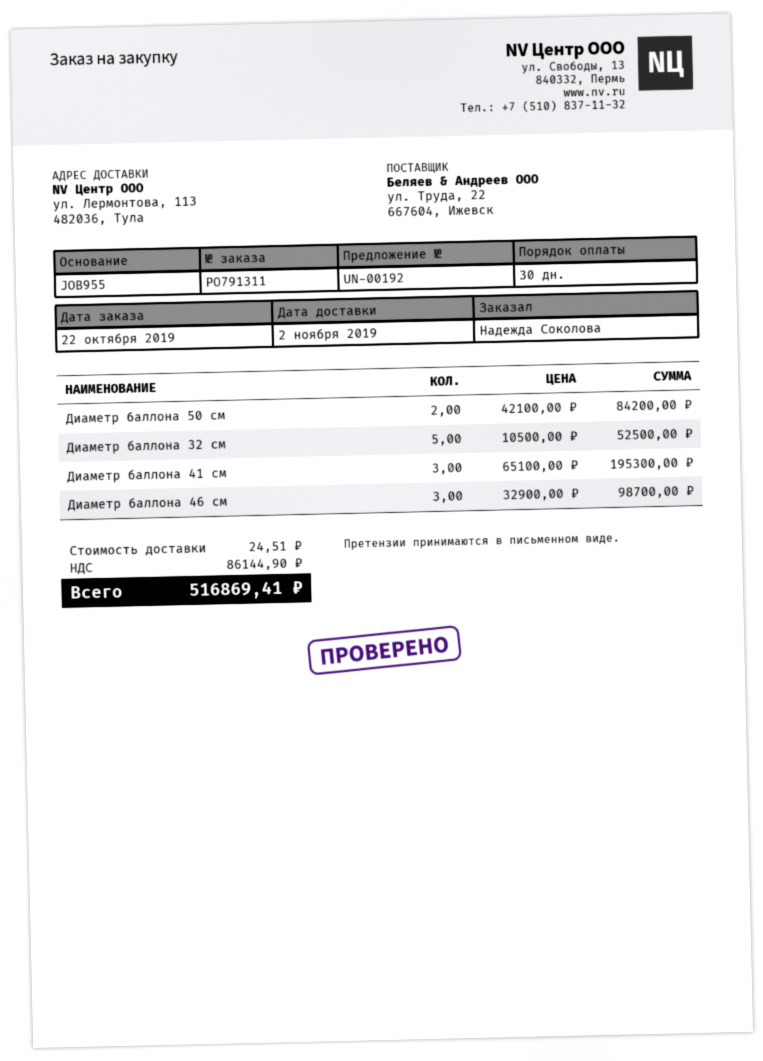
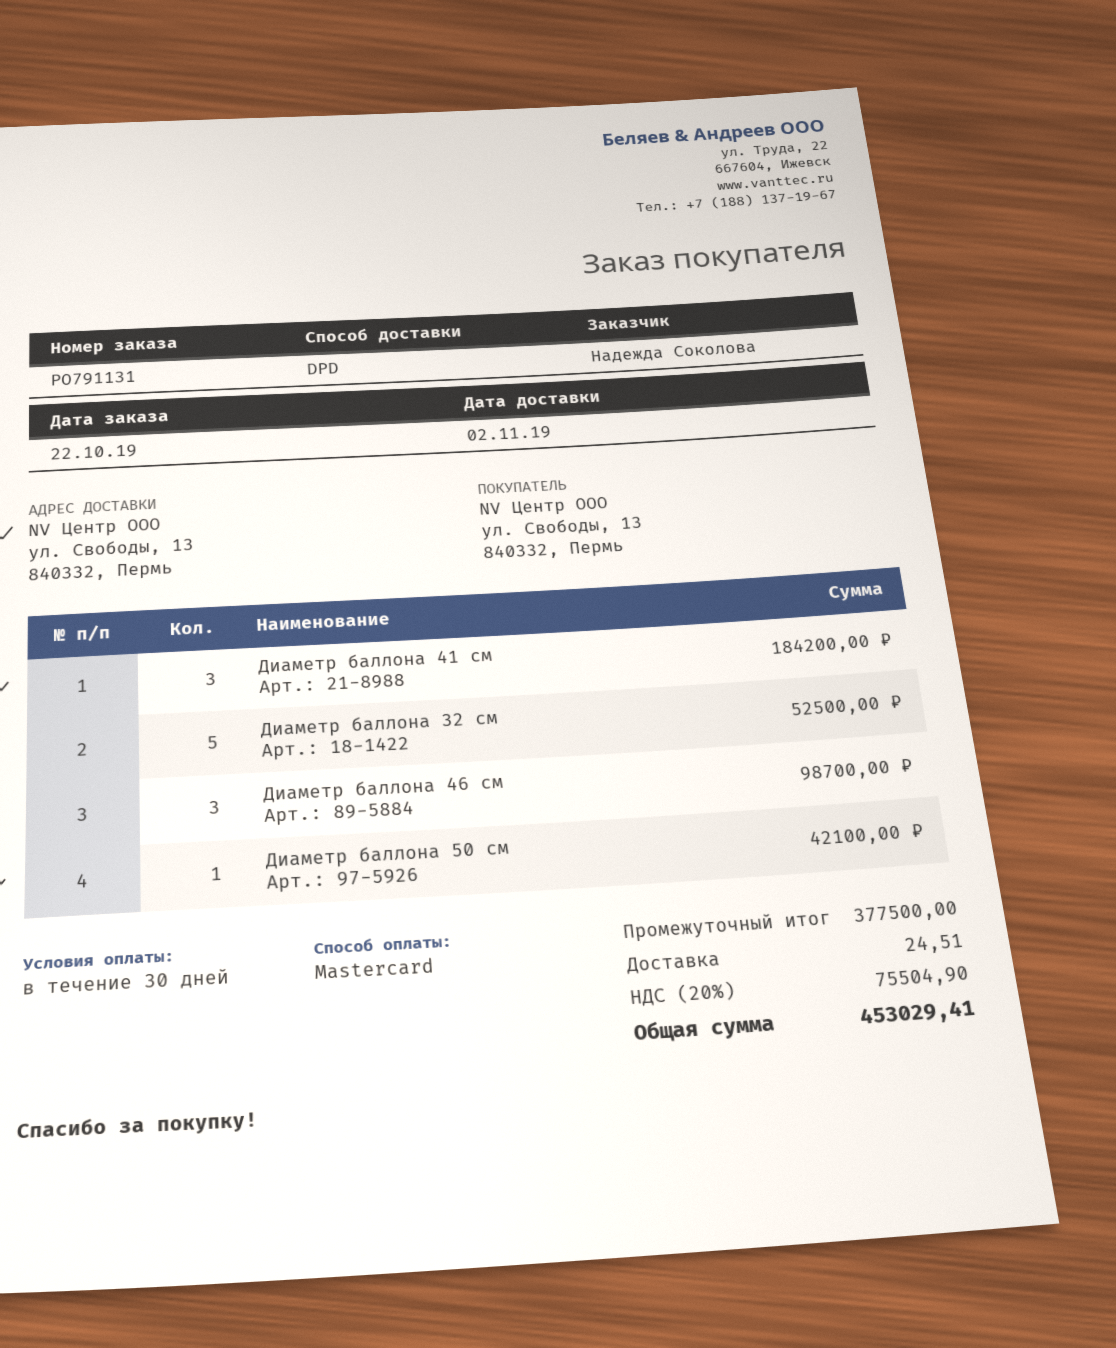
order number: PO791311 -> PO791131
ship to: ул. Лермонтова, 113, 482036, Тула -> ул. Свободы, 13, 840332, Пермь
Диаметр баллона 50 см: 2 for 84200.00 -> 1 for 42100.00
Диаметр баллона 41 см: 3 for 195300.00 -> 3 for 184200.00
tax: 86144.90 -> 75504.90
total: 516869.41 -> 453029.41

